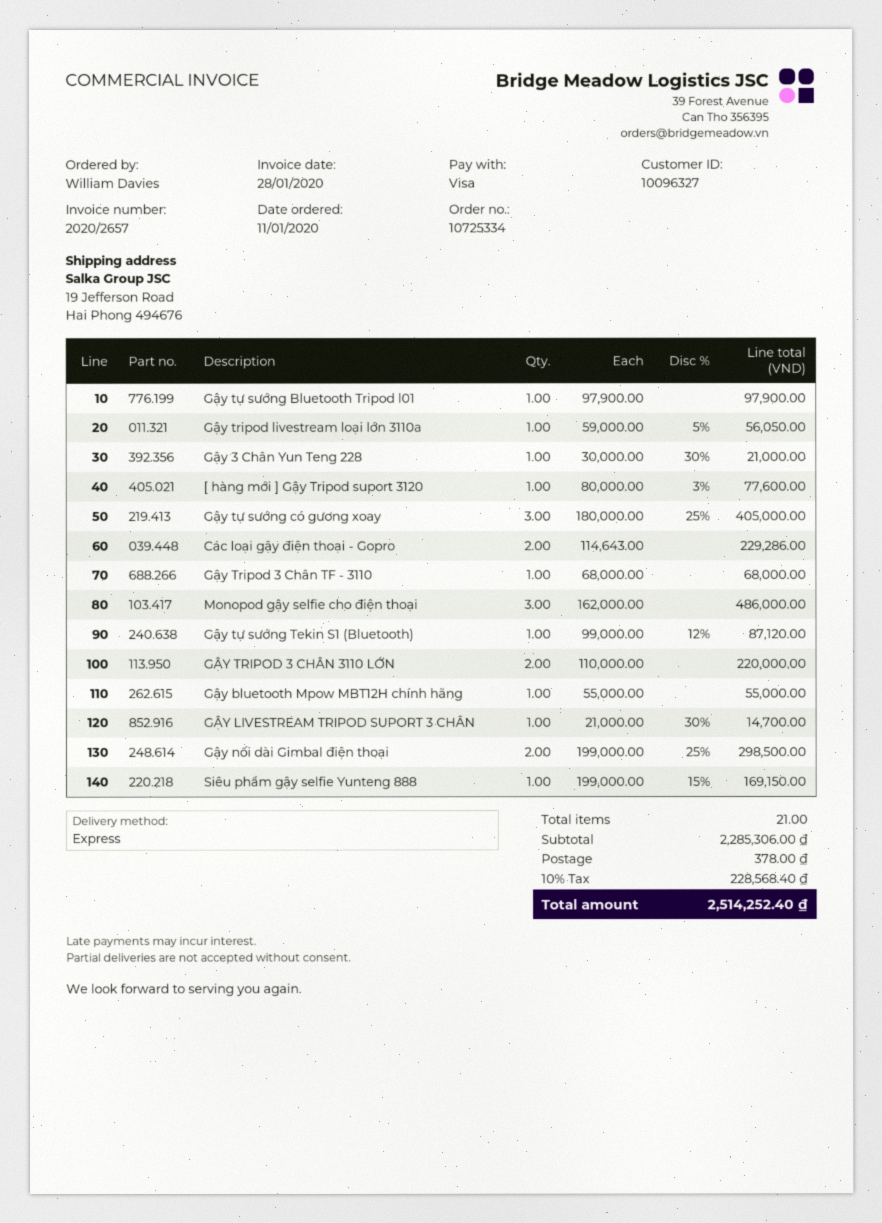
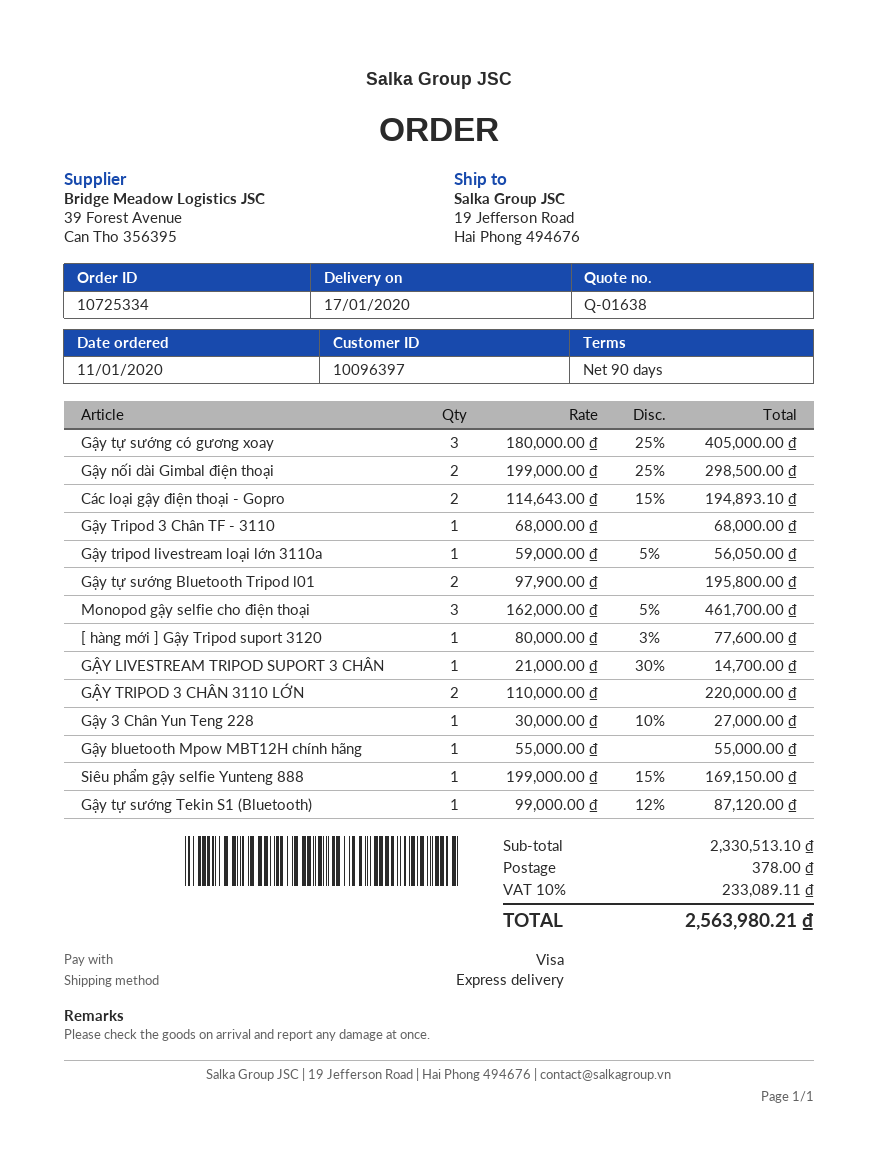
customer number: 10096327 -> 10096397
Gậy tự sướng Bluetooth Tripod l01: 1 x 97900.00 = 97900.00 -> 2 x 97900.00 = 195800.00
Gậy 3 Chân Yun Teng 228: 1 x 30000.00 - 30% = 21000.00 -> 1 x 30000.00 - 10% = 27000.00
Các loại gậy điện thoại - Gopro: 2 x 114643.00 = 229286.00 -> 2 x 114643.00 - 15% = 194893.10
Monopod gậy selfie cho điện thoại: 3 x 162000.00 = 486000.00 -> 3 x 162000.00 - 5% = 461700.00
subtotal: 2285306.00 -> 2330513.10
tax: 10% = 228568.40 -> 10% = 233089.11
total: 2514252.40 -> 2563980.21

